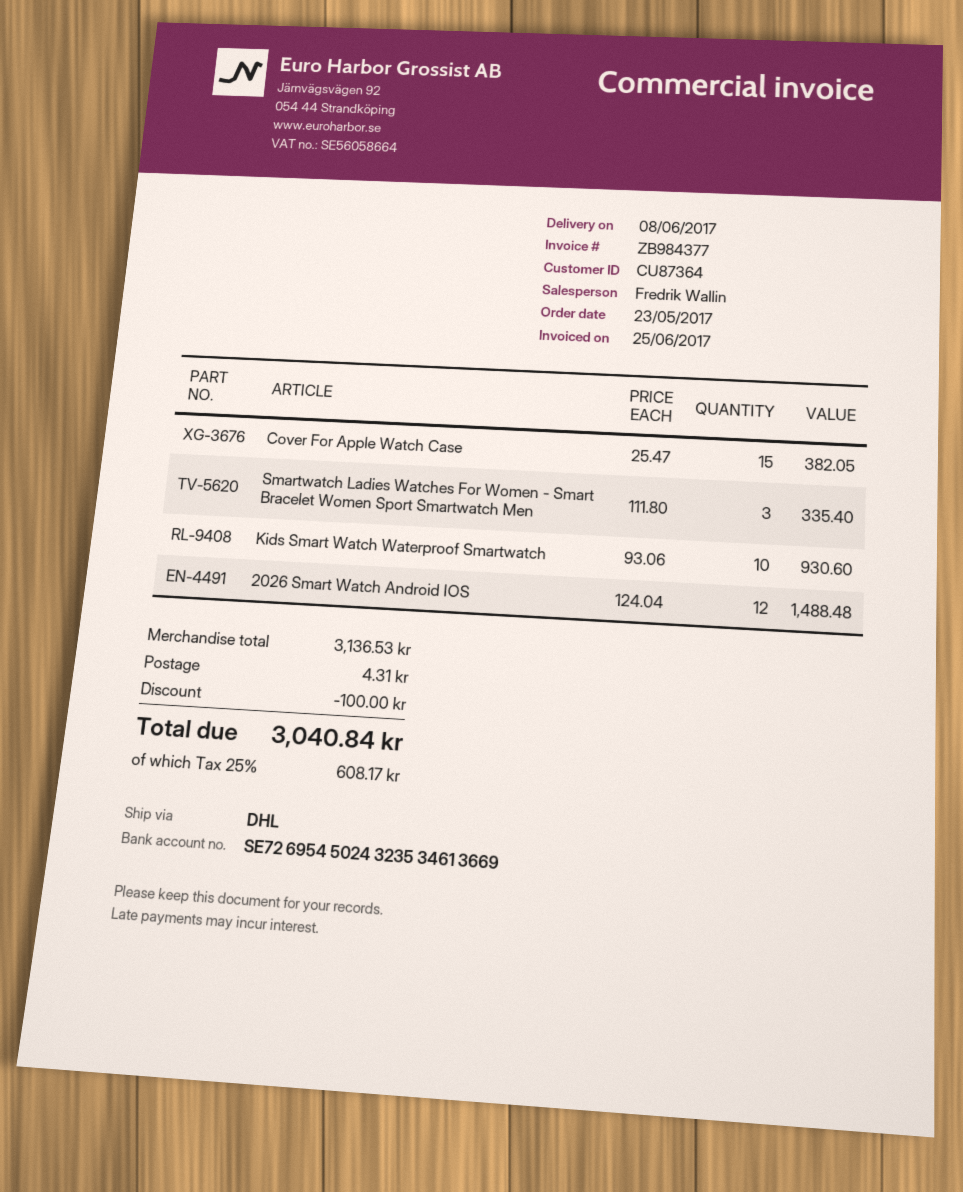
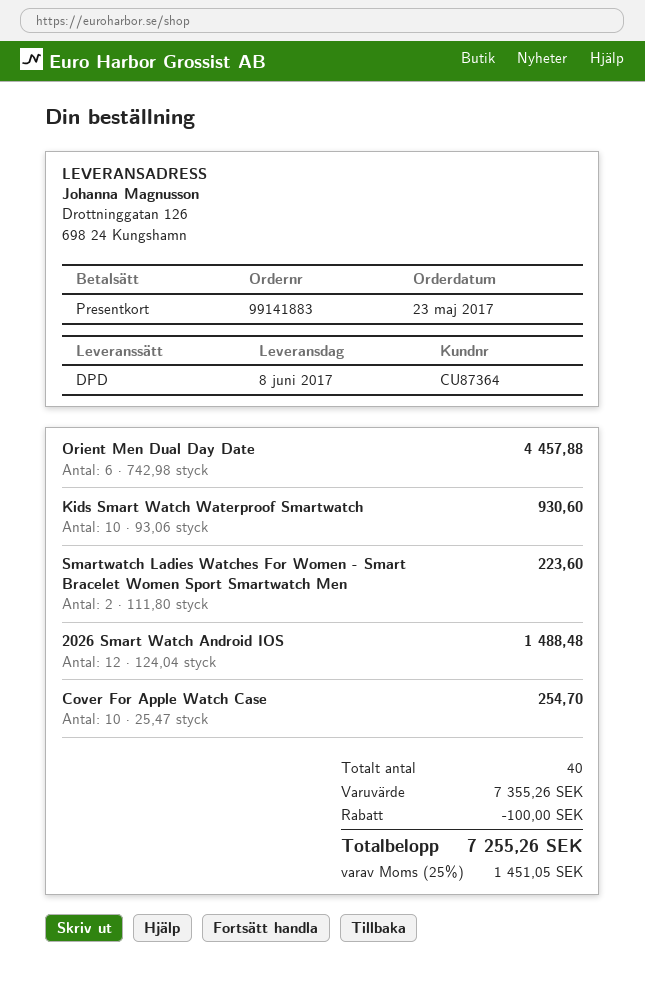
shipping method: DHL -> DPD
Cover For Apple Watch Case: 15 x 25.47 = 382.05 -> 10 x 25.47 = 254.70
Smartwatch Ladies Watches For Women - Smart Bracelet Women Sport Smartwatch Men: 3 x 111.80 = 335.40 -> 2 x 111.80 = 223.60
Orient Men Dual Day Date: none -> 6 x 742.98 = 4457.88
subtotal: 3136.53 -> 7355.26
shipping: 4.31 -> none
tax: 25% = 608.17 -> 25% = 1451.05
total: 3040.84 -> 7255.26

